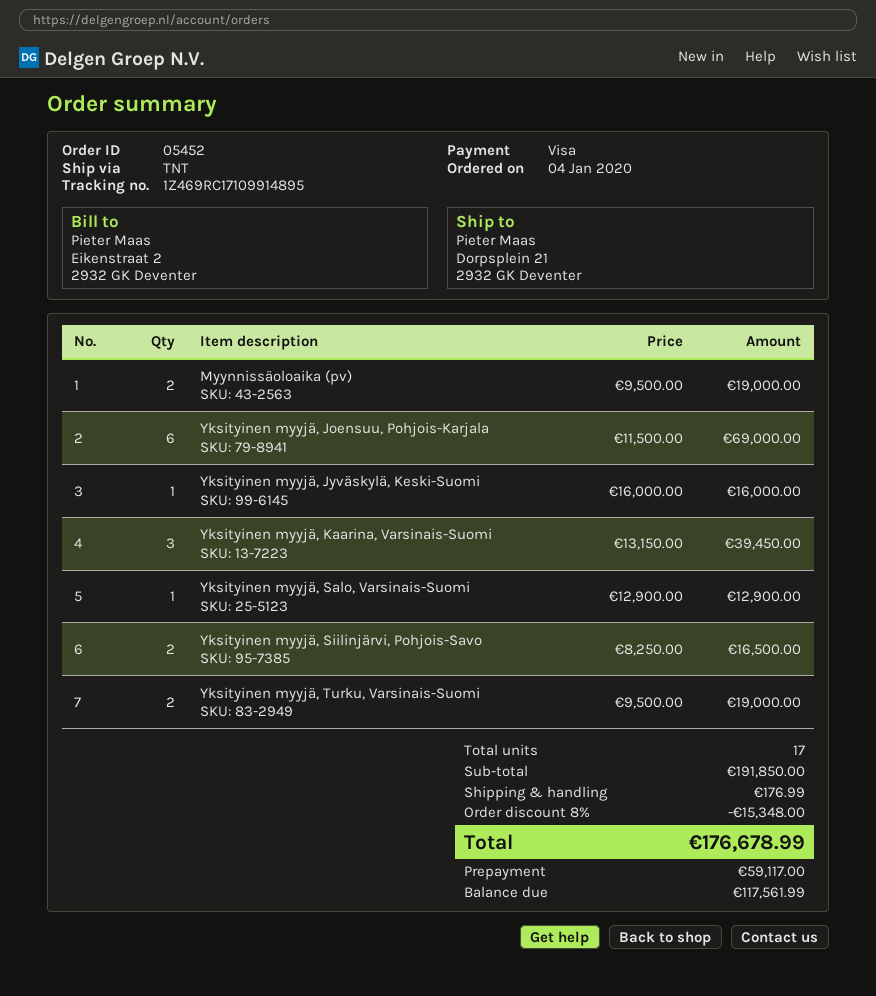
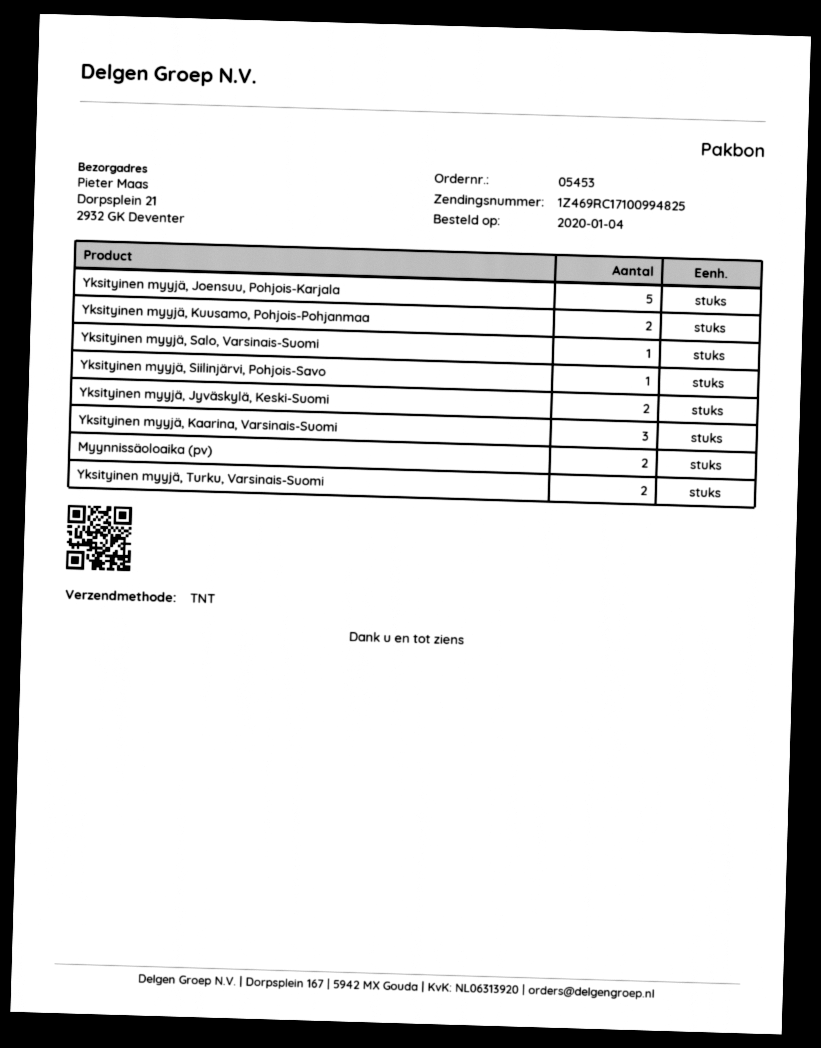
order number: 05452 -> 05453
tracking number: 1Z469RC17109914895 -> 1Z469RC17100994825
Yksityinen myyjä, Joensuu, Pohjois-Karjala: 6 -> 5
Yksityinen myyjä, Jyväskylä, Keski-Suomi: 1 -> 2
Yksityinen myyjä, Siilinjärvi, Pohjois-Savo: 2 -> 1
Yksityinen myyjä, Kuusamo, Pohjois-Pohjanmaa: none -> 2

